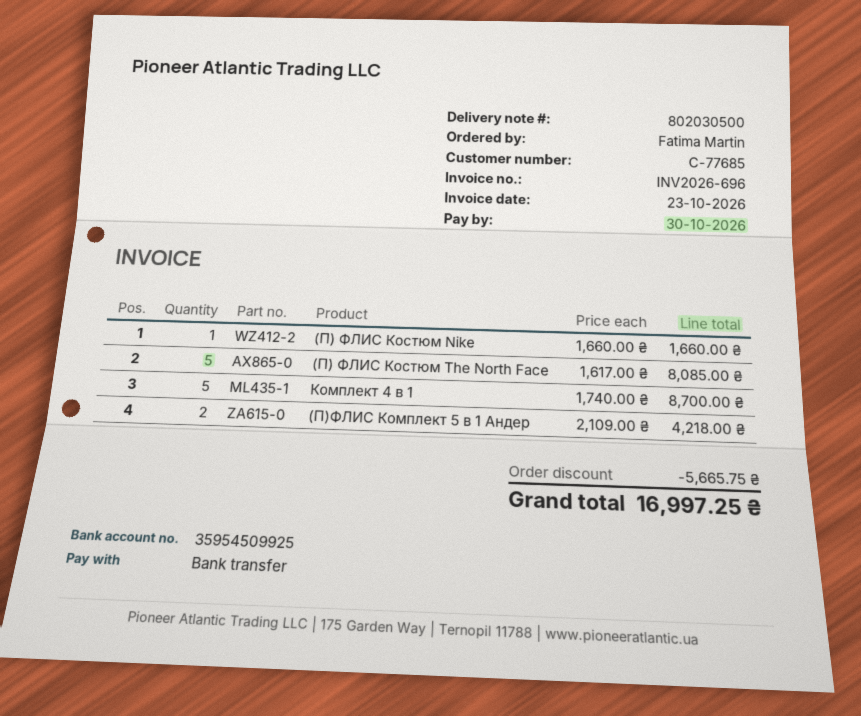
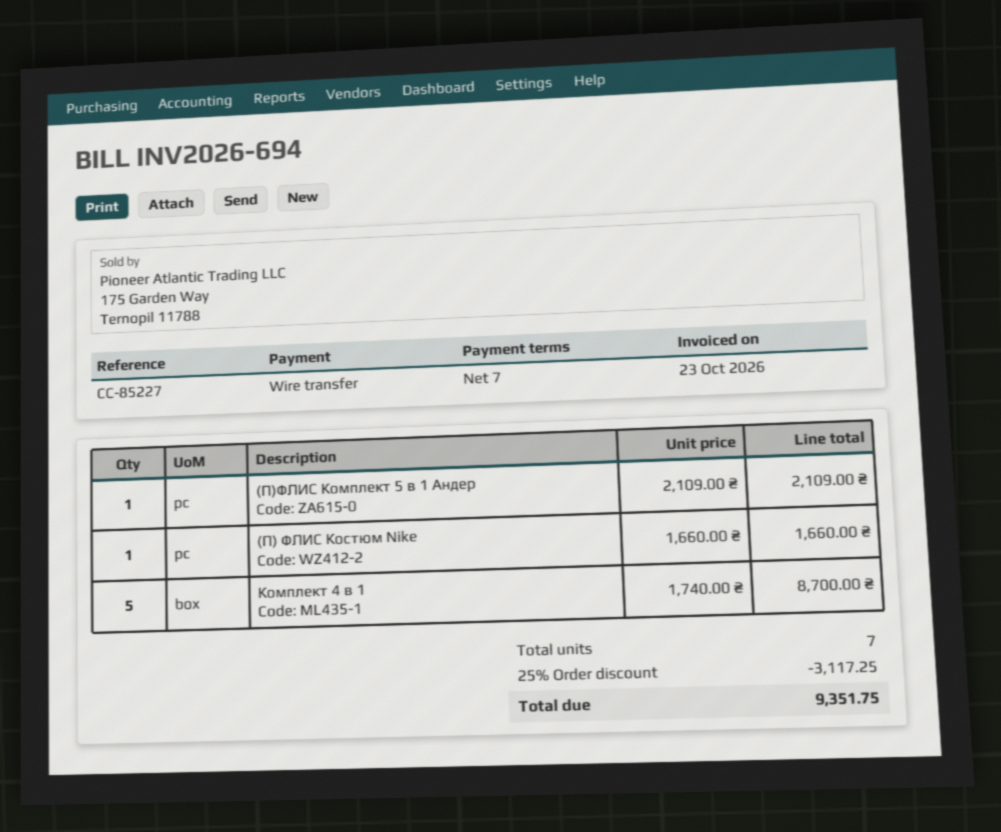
invoice number: INV2026-696 -> INV2026-694
(П) ФЛИС Костюм The North Face: 5 x 1617.00 = 8085.00 -> none
(П)ФЛИС Комплект 5 в 1 Андер: 2 x 2109.00 = 4218.00 -> 1 x 2109.00 = 2109.00
discount: 5665.75 -> 3117.25
total: 16997.25 -> 9351.75

